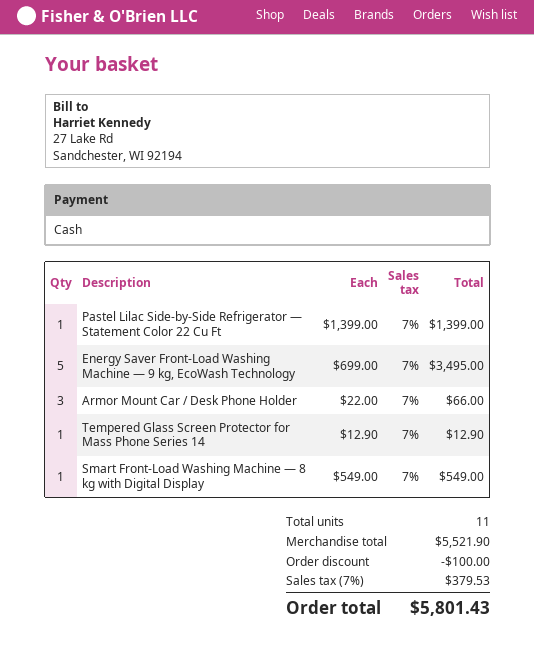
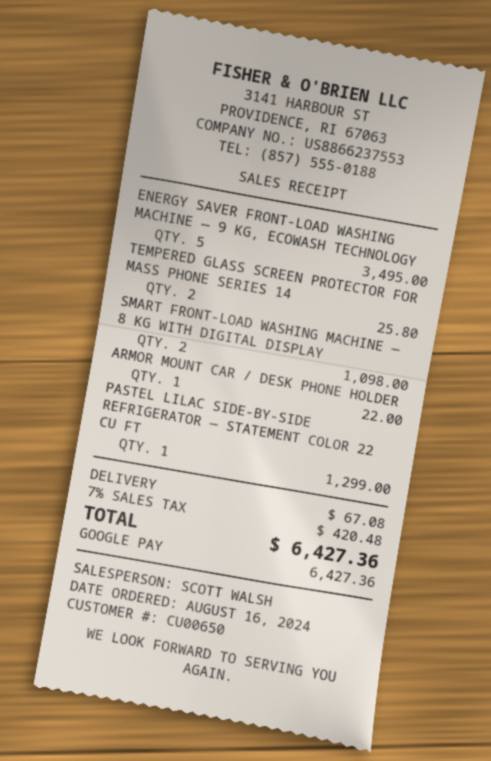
payment method: cash -> Google Pay
Pastel Lilac Side-by-Side Refrigerator — Statement Color 22 Cu Ft: 1 for 1399.00 -> 1 for 1299.00
Armor Mount Car / Desk Phone Holder: 3 for 66.00 -> 1 for 22.00
Tempered Glass Screen Protector for Mass Phone Series 14: 1 for 12.90 -> 2 for 25.80
Smart Front-Load Washing Machine — 8 kg with Digital Display: 1 for 549.00 -> 2 for 1098.00
discount: 100.00 -> none
shipping: none -> 67.08
tax: 7% = 379.53 -> 7% = 420.48
total: 5801.43 -> 6427.36

